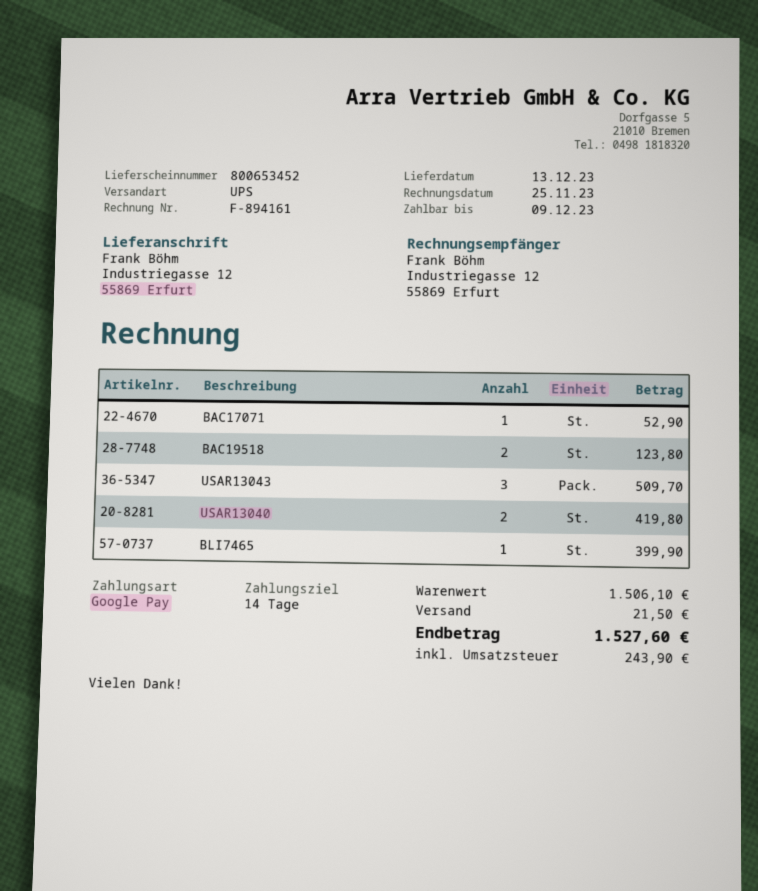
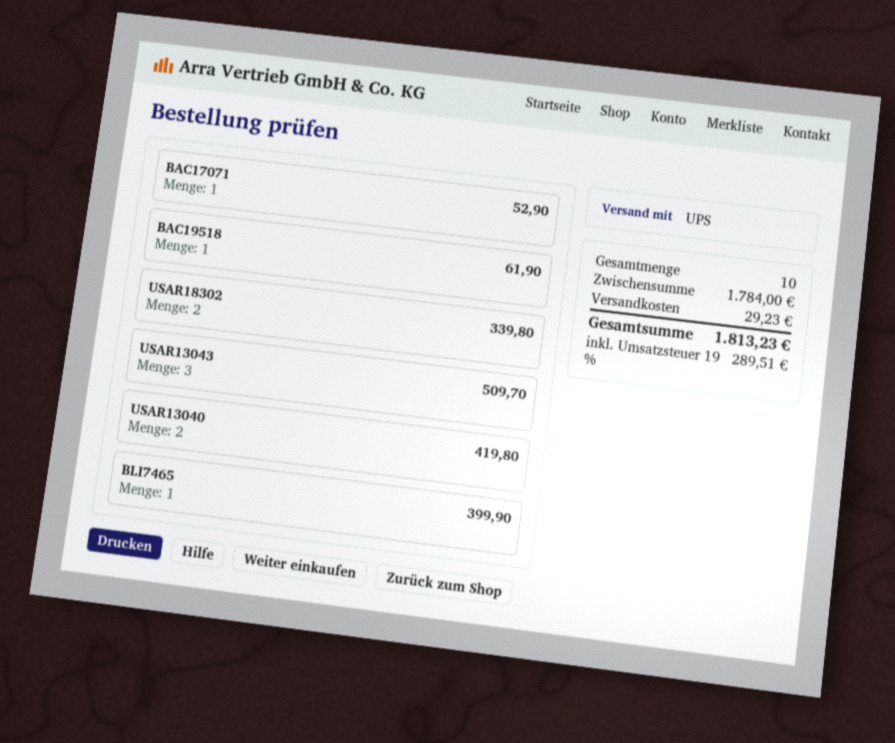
BAC19518: 2 for 123.80 -> 1 for 61.90
USAR18302: none -> 2 for 339.80
subtotal: 1506.10 -> 1784.00
shipping: 21.50 -> 29.23
tax: 243.90 -> 289.51
total: 1527.60 -> 1813.23

